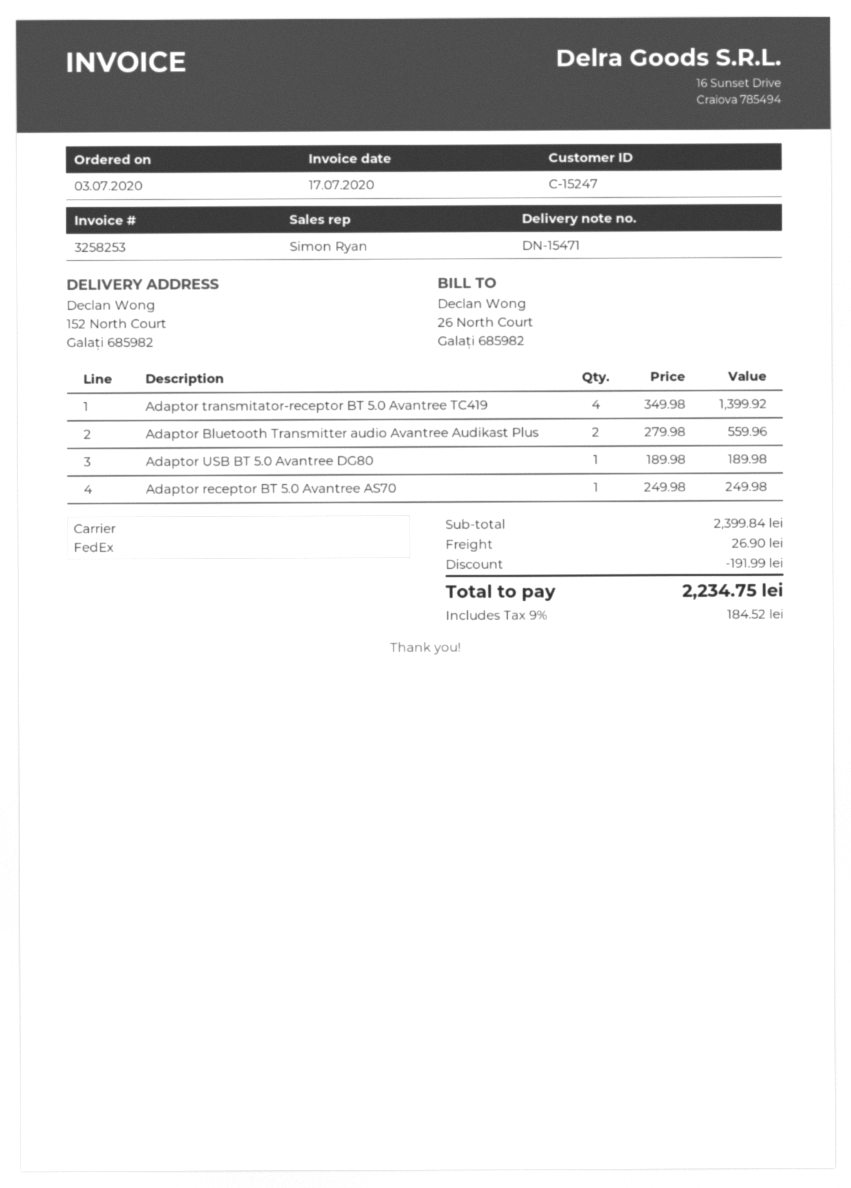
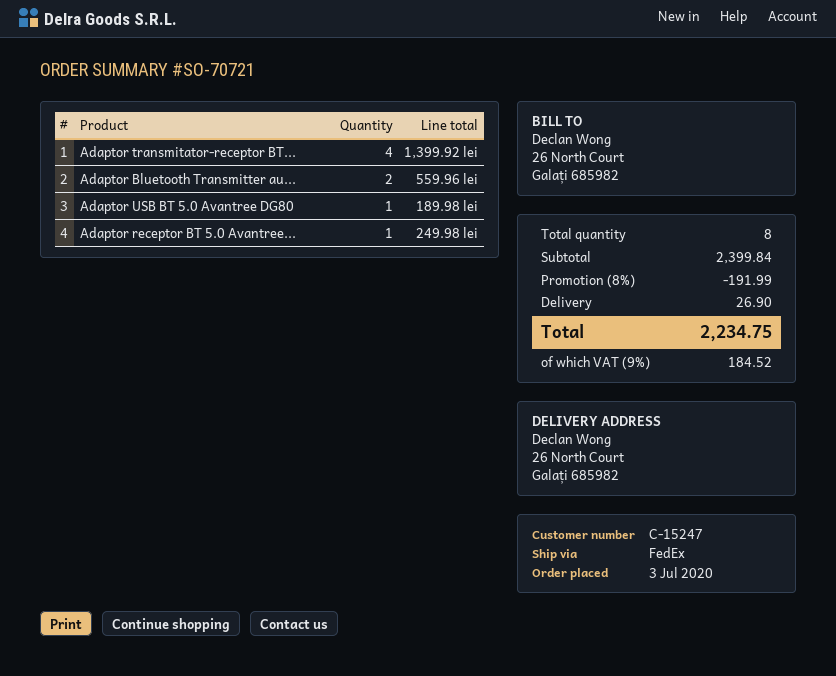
ship to: 152 North Court, Galați 685982 -> 26 North Court, Galați 685982

